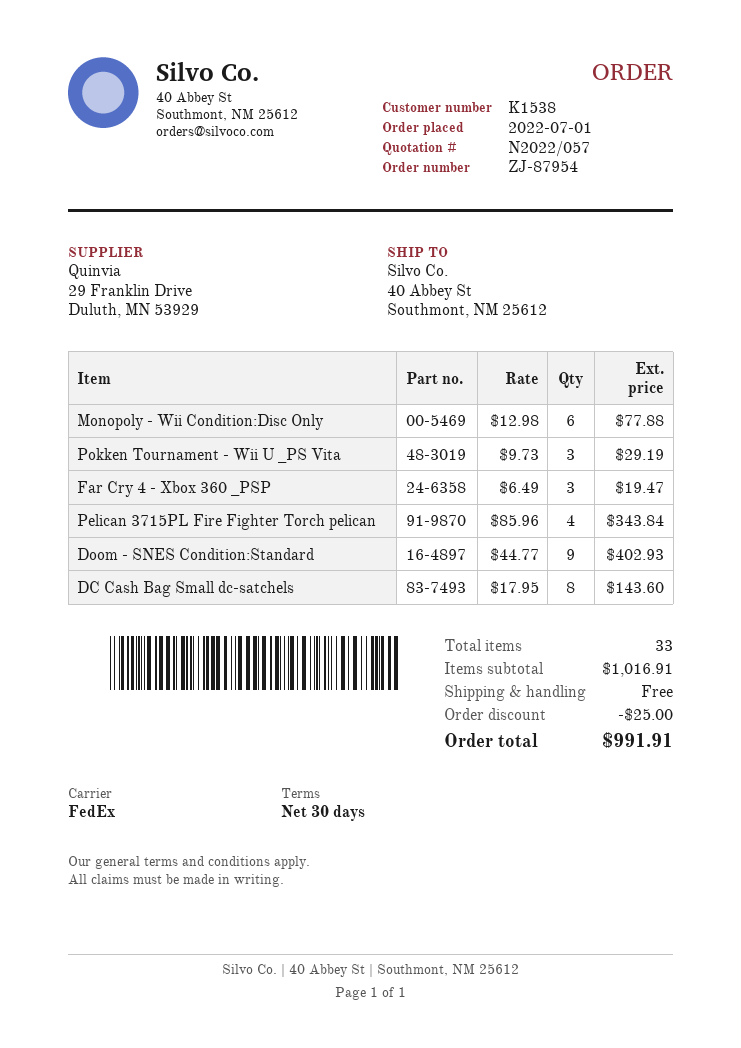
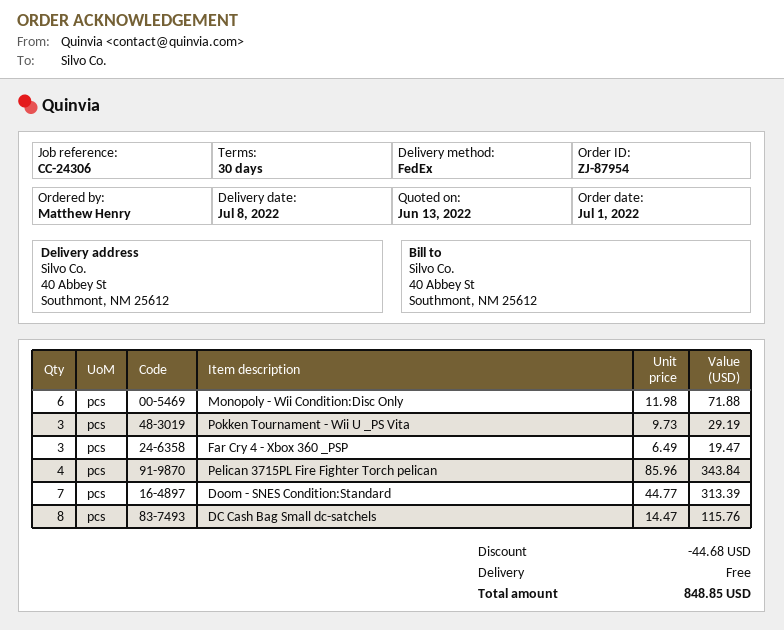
Monopoly - Wii Condition:Disc Only: 6 x 12.98 = 77.88 -> 6 x 11.98 = 71.88
Doom - SNES Condition:Standard: 9 x 44.77 = 402.93 -> 7 x 44.77 = 313.39
DC Cash Bag Small dc-satchels: 8 x 17.95 = 143.60 -> 8 x 14.47 = 115.76
discount: 25.00 -> 44.68
total: 991.91 -> 848.85

